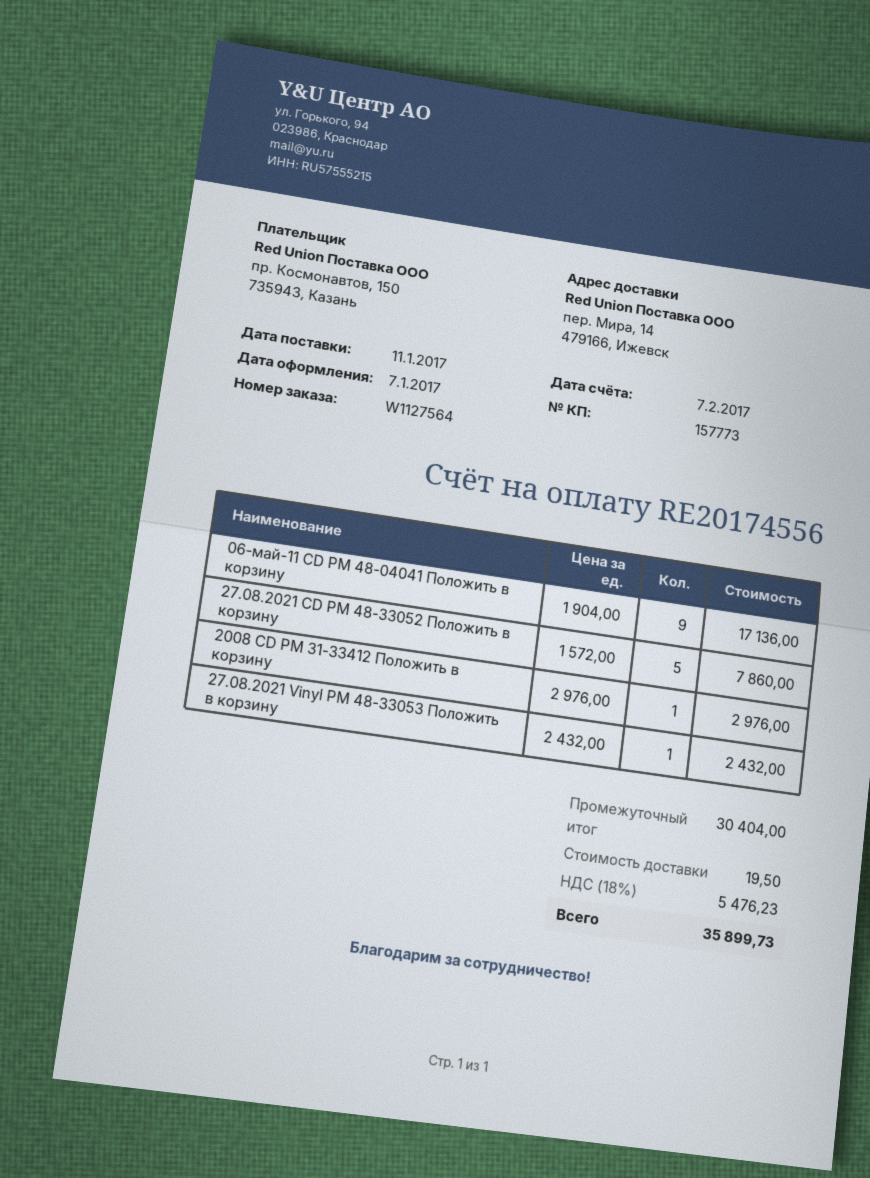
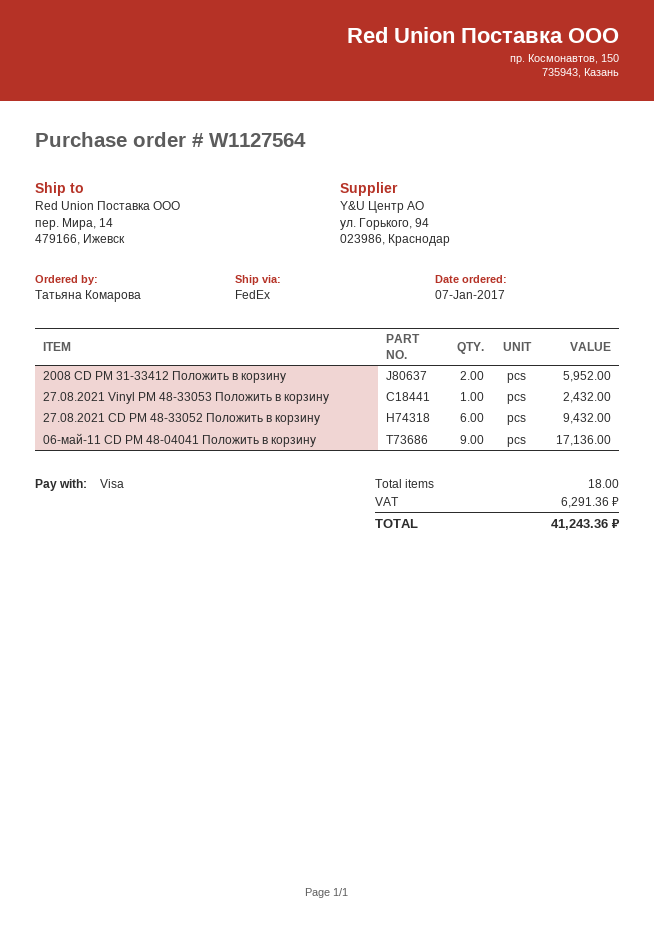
27.08.2021 CD PM 48-33052 Положить в корзину: 5 for 7860.00 -> 6 for 9432.00
2008 CD PM 31-33412 Положить в корзину: 1 for 2976.00 -> 2 for 5952.00
shipping: 19.50 -> none
tax: 5476.23 -> 6291.36
total: 35899.73 -> 41243.36

